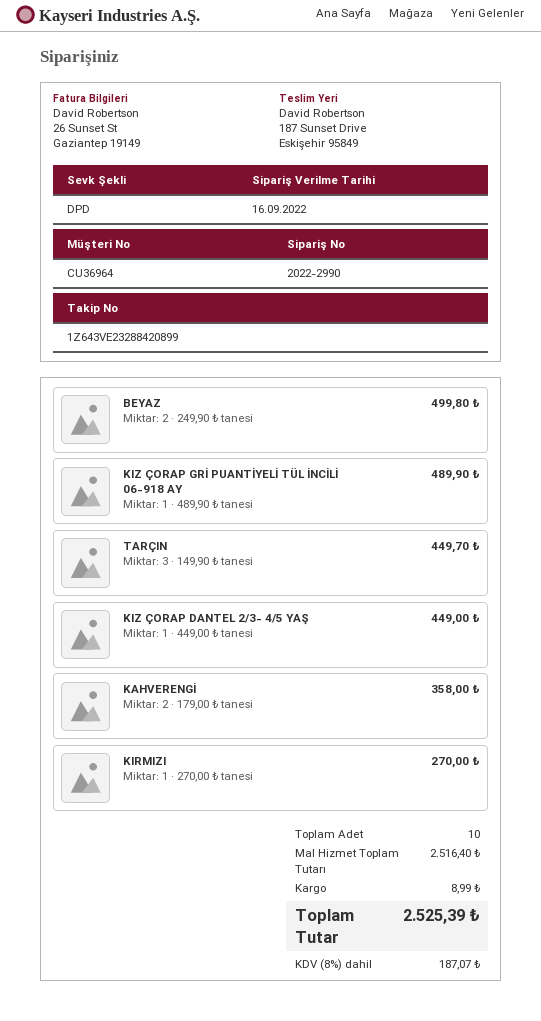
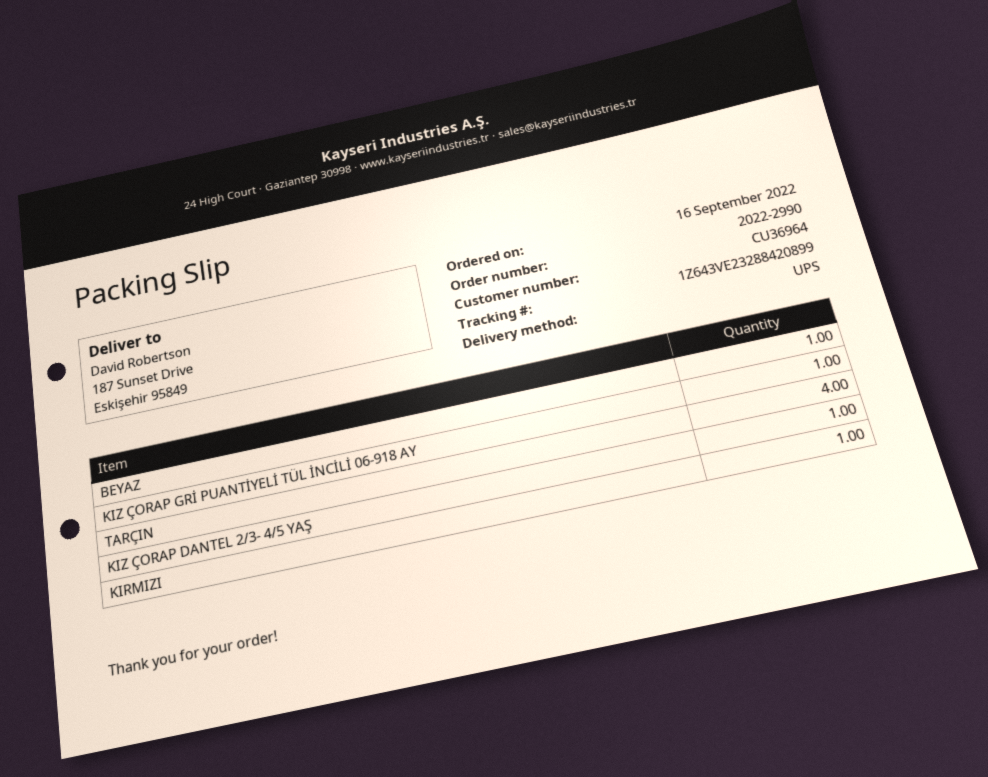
shipping method: DPD -> UPS
BEYAZ: 2 -> 1
TARÇIN: 3 -> 4
KAHVERENGİ: 2 -> none

